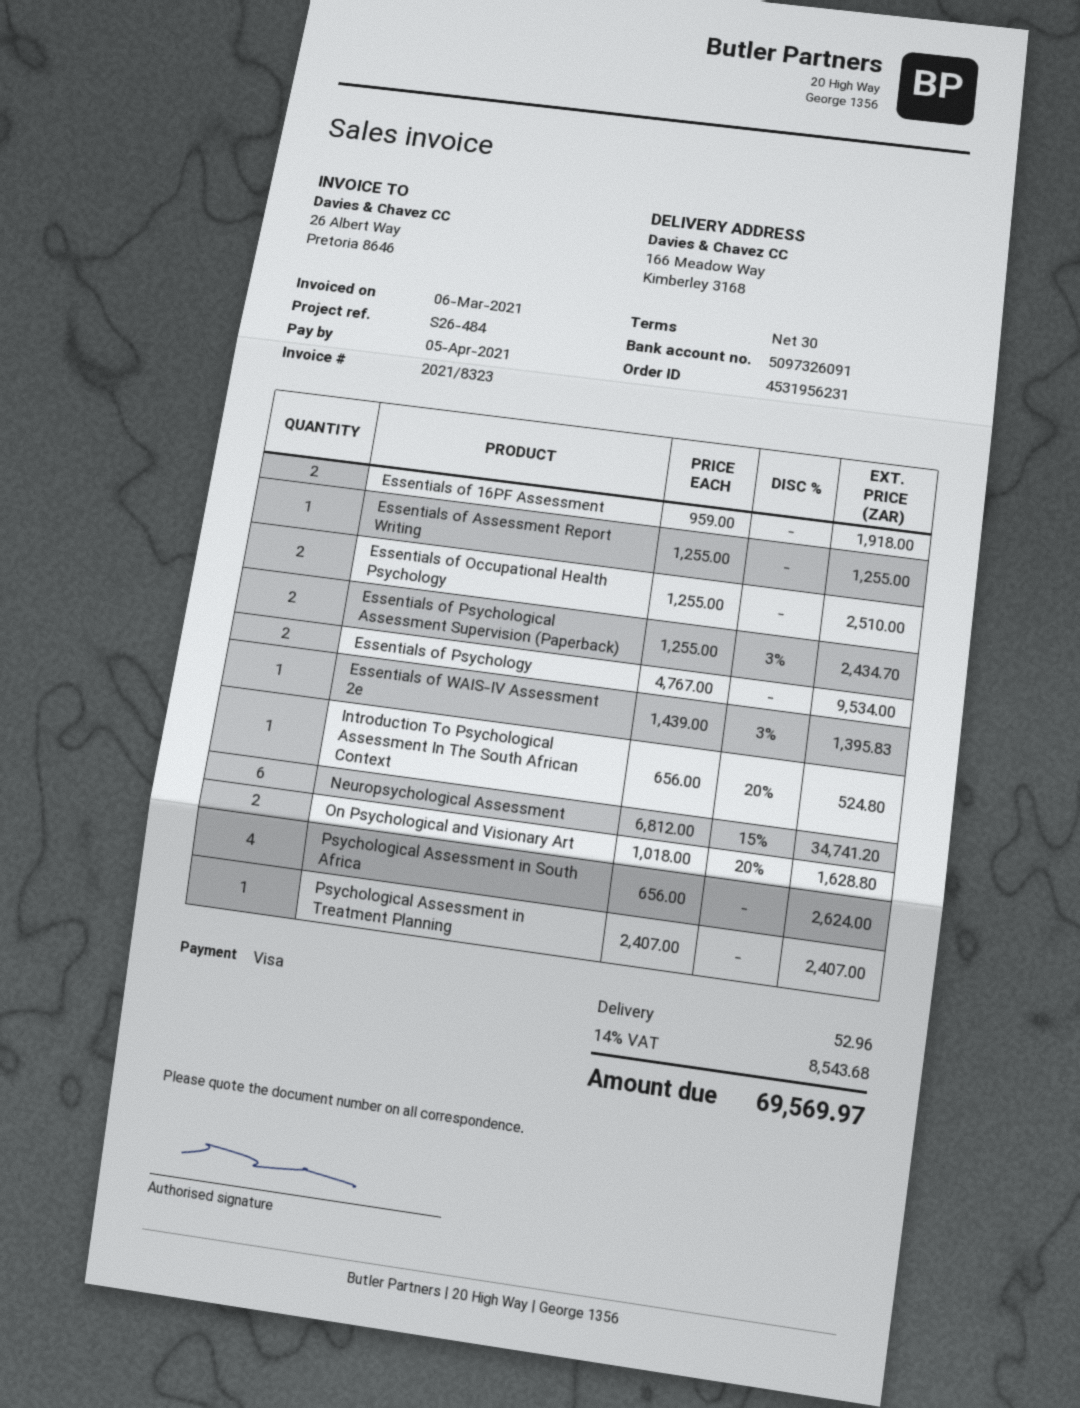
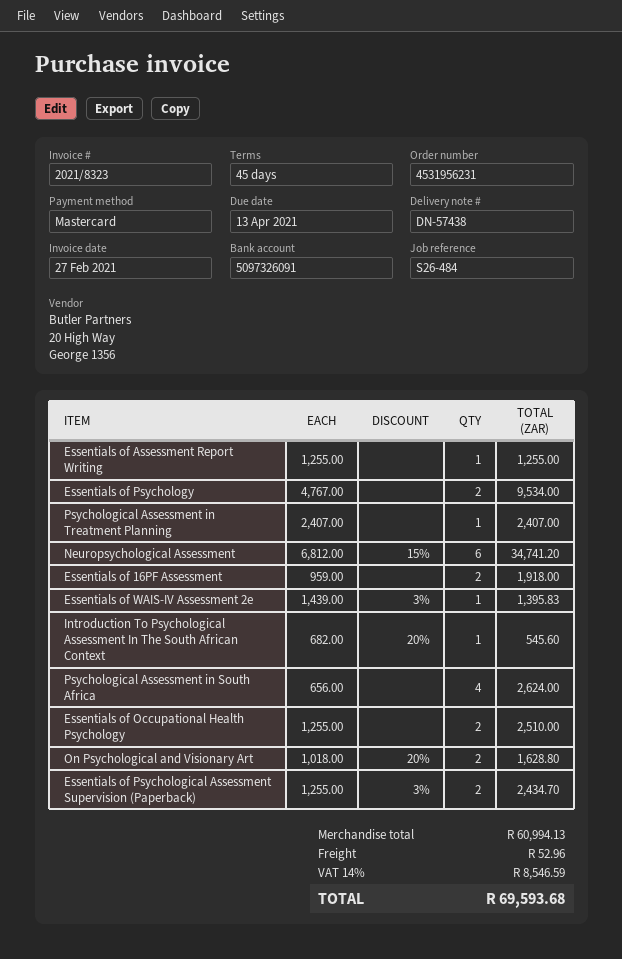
invoice date: 2021-03-06 -> 2021-02-27
payment terms: 30 days -> 45 days
due date: 2021-04-05 -> 2021-04-13
payment method: Visa -> Mastercard
Introduction To Psychological Assessment In The South African Context: 1 x 656.00 - 20% = 524.80 -> 1 x 682.00 - 20% = 545.60
tax: 14% = 8543.68 -> 14% = 8546.59
total: 69569.97 -> 69593.68

